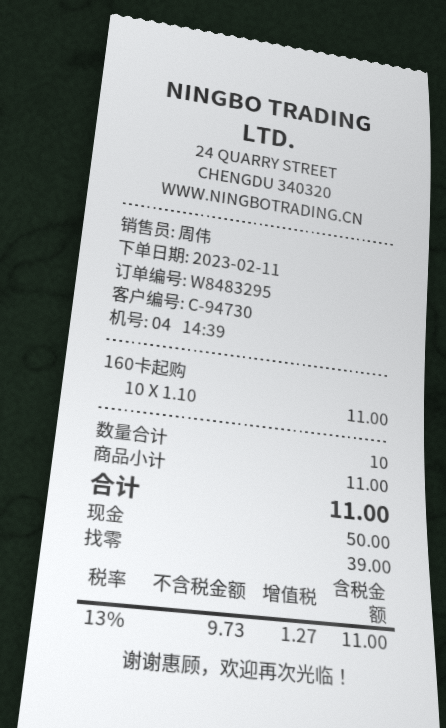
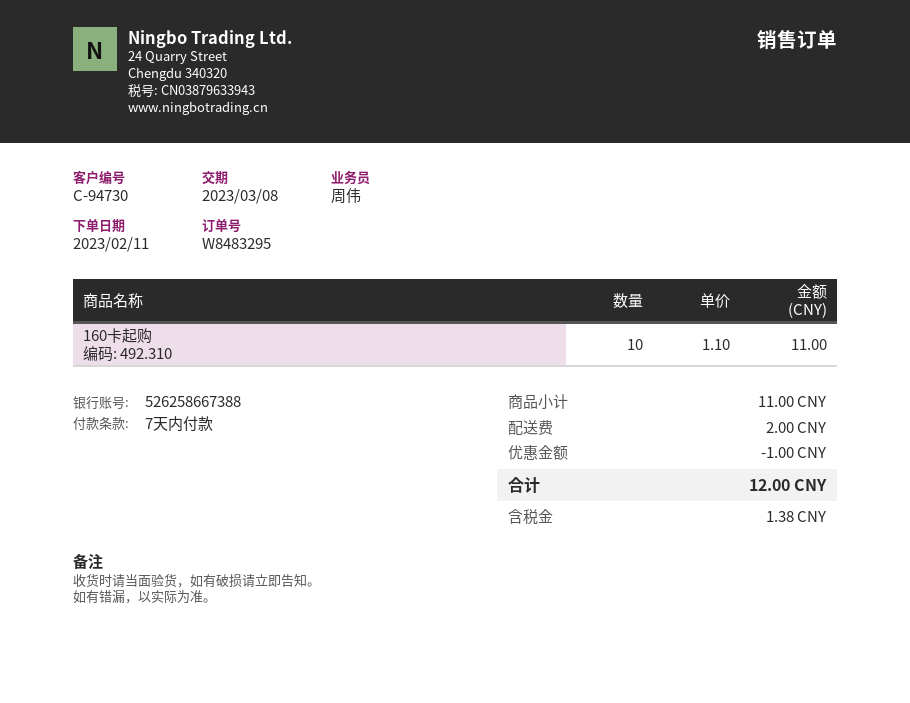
discount: none -> 1.00
shipping: none -> 2.00
tax: 1.27 -> 1.38
total: 11.00 -> 12.00

